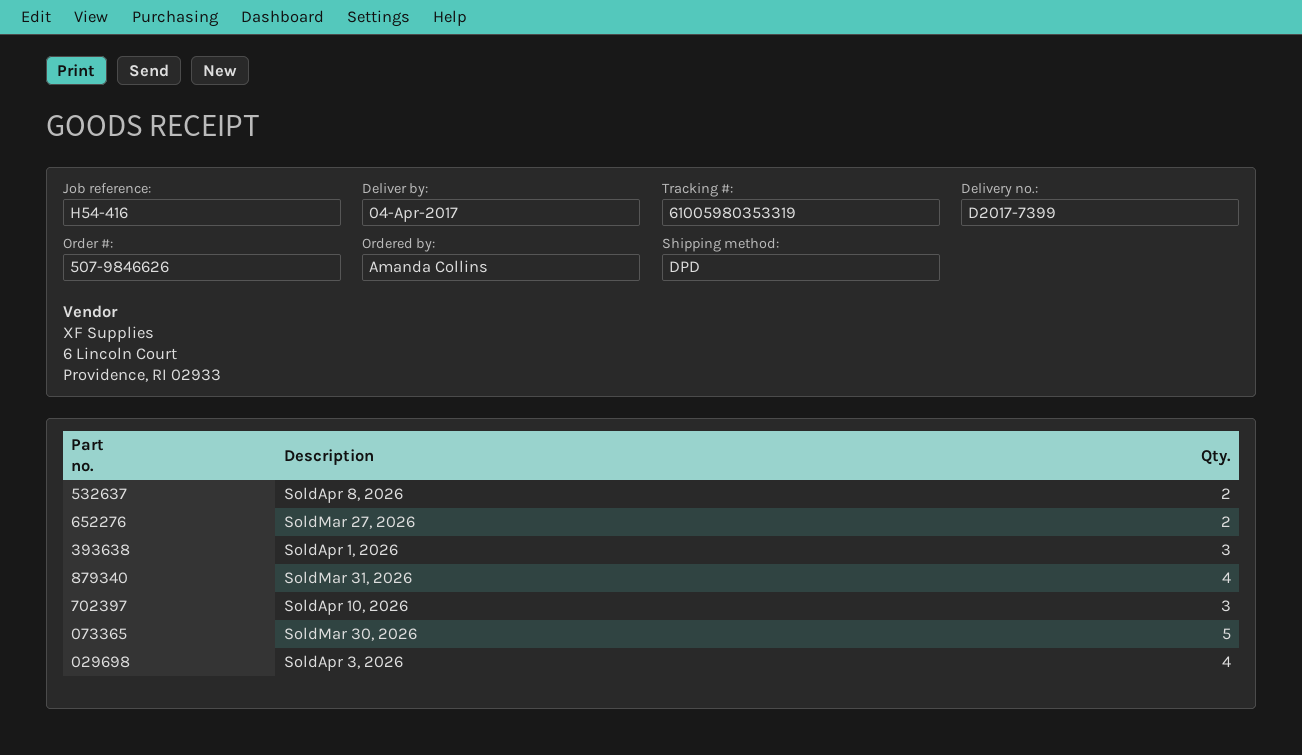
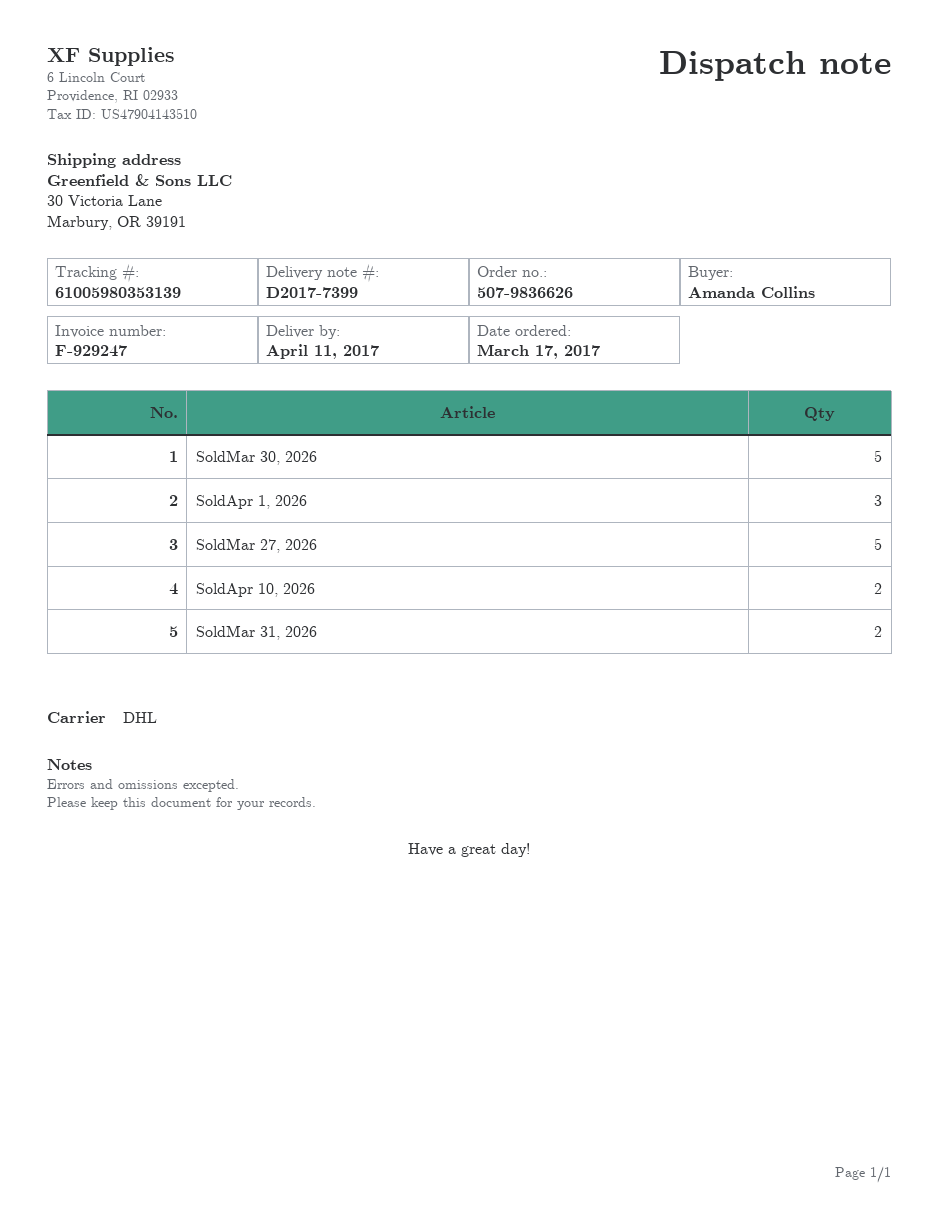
order number: 507-9846626 -> 507-9836626
delivery date: 2017-04-04 -> 2017-04-11
shipping method: DPD -> DHL
tracking number: 61005980353319 -> 61005980353139
SoldApr 8, 2026: 2 -> none
SoldMar 27, 2026: 2 -> 5
SoldMar 31, 2026: 4 -> 2
SoldApr 10, 2026: 3 -> 2
SoldApr 3, 2026: 4 -> none

